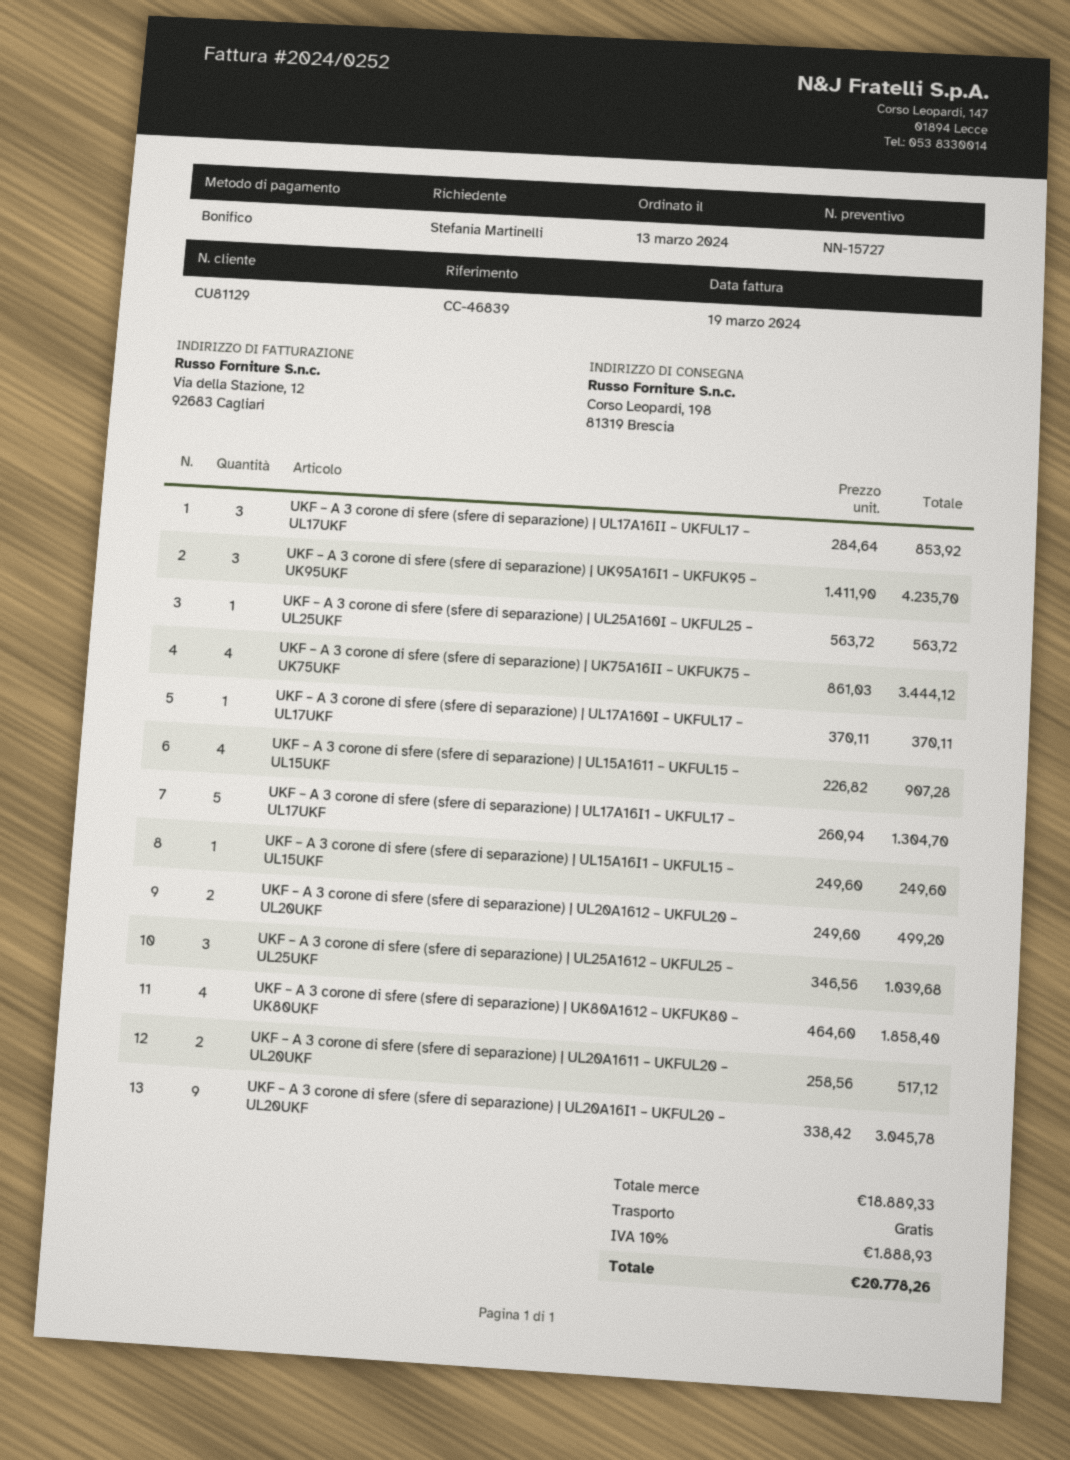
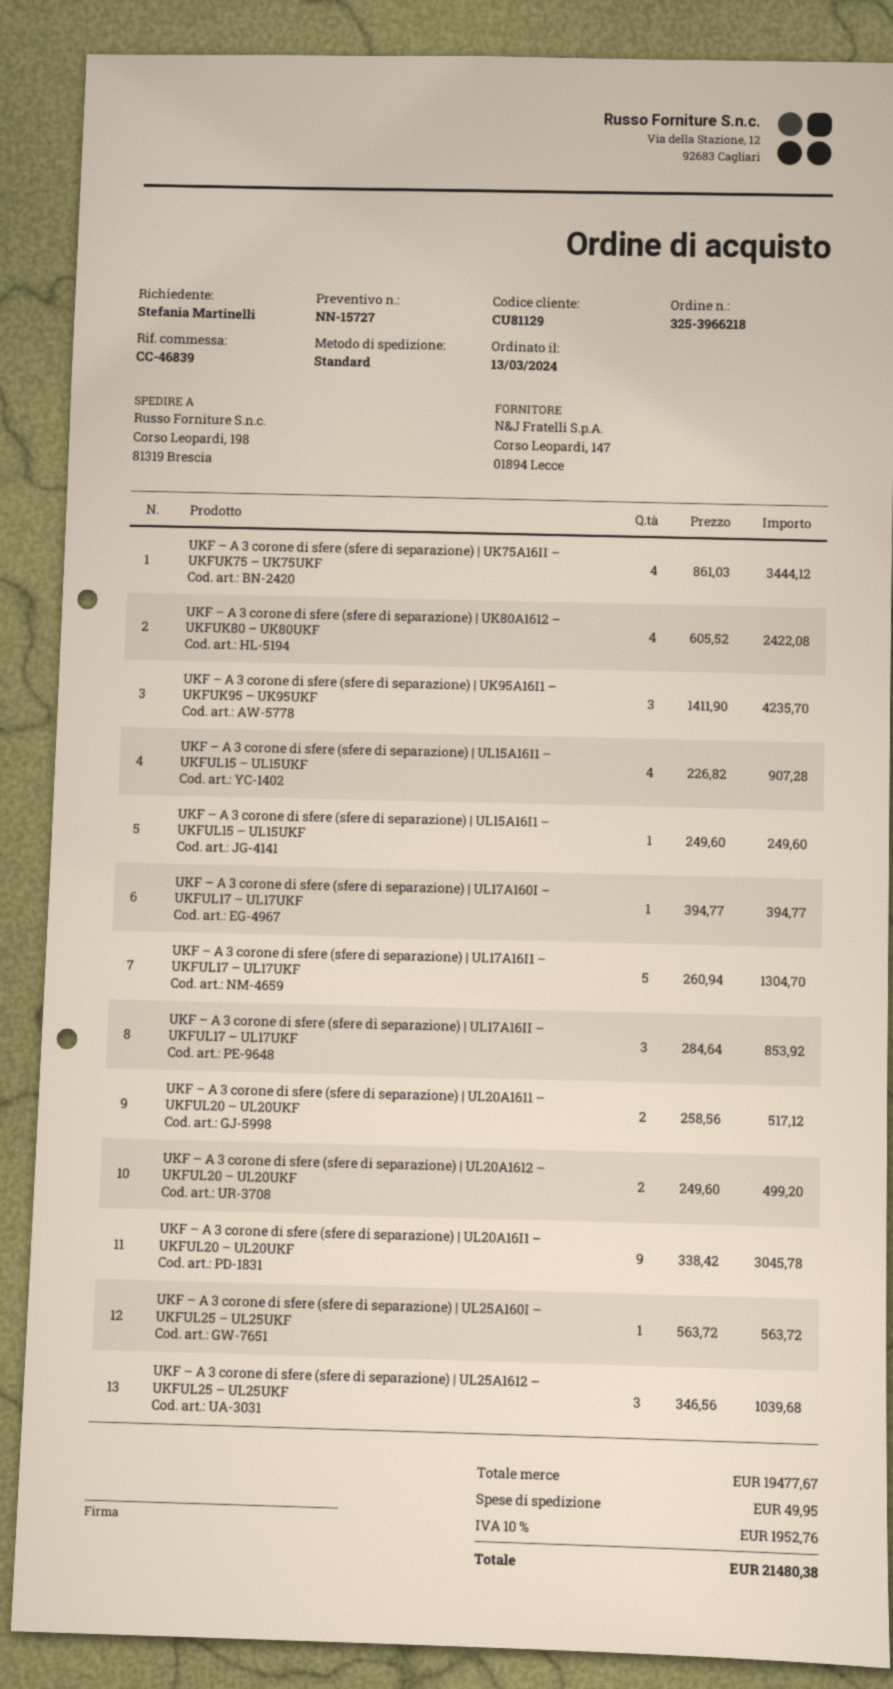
UKF – A 3 corone di sfere (sfere di separazione) | UL17A160I – UKFUL17 – UL17UKF: 1 x 370.11 = 370.11 -> 1 x 394.77 = 394.77
UKF – A 3 corone di sfere (sfere di separazione) | UK80A1612 – UKFUK80 – UK80UKF: 4 x 464.60 = 1858.40 -> 4 x 605.52 = 2422.08
subtotal: 18889.33 -> 19477.67
shipping: 0.00 -> 49.95
tax: 10% = 1888.93 -> 10% = 1952.76
total: 20778.26 -> 21480.38

